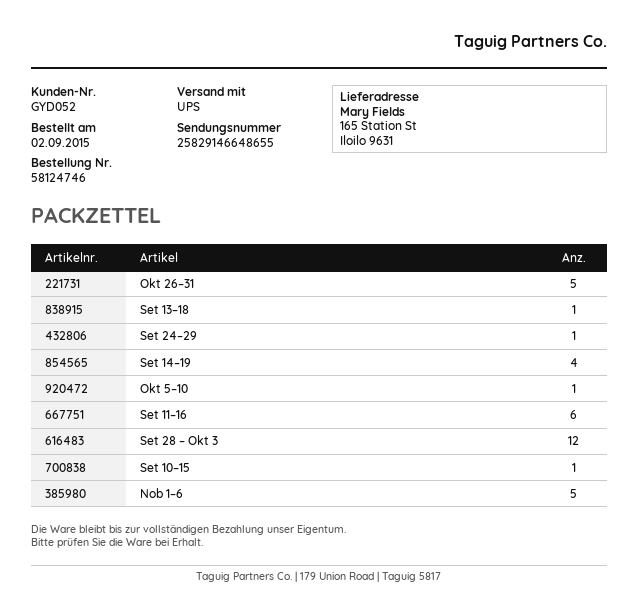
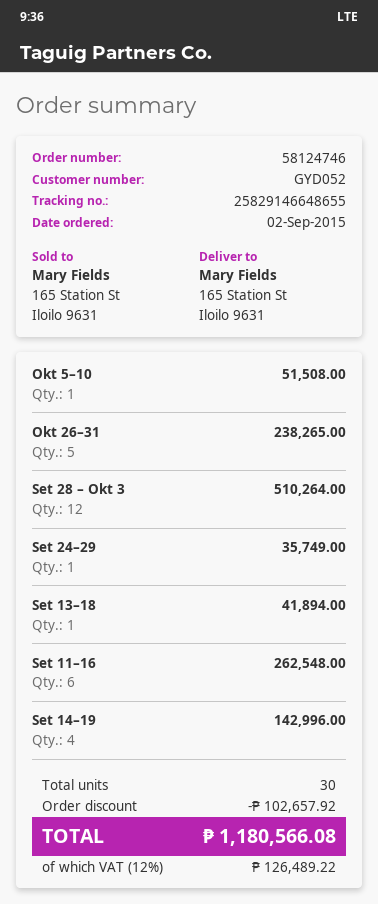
Set 10–15: 1 -> none
Nob 1–6: 5 -> none

